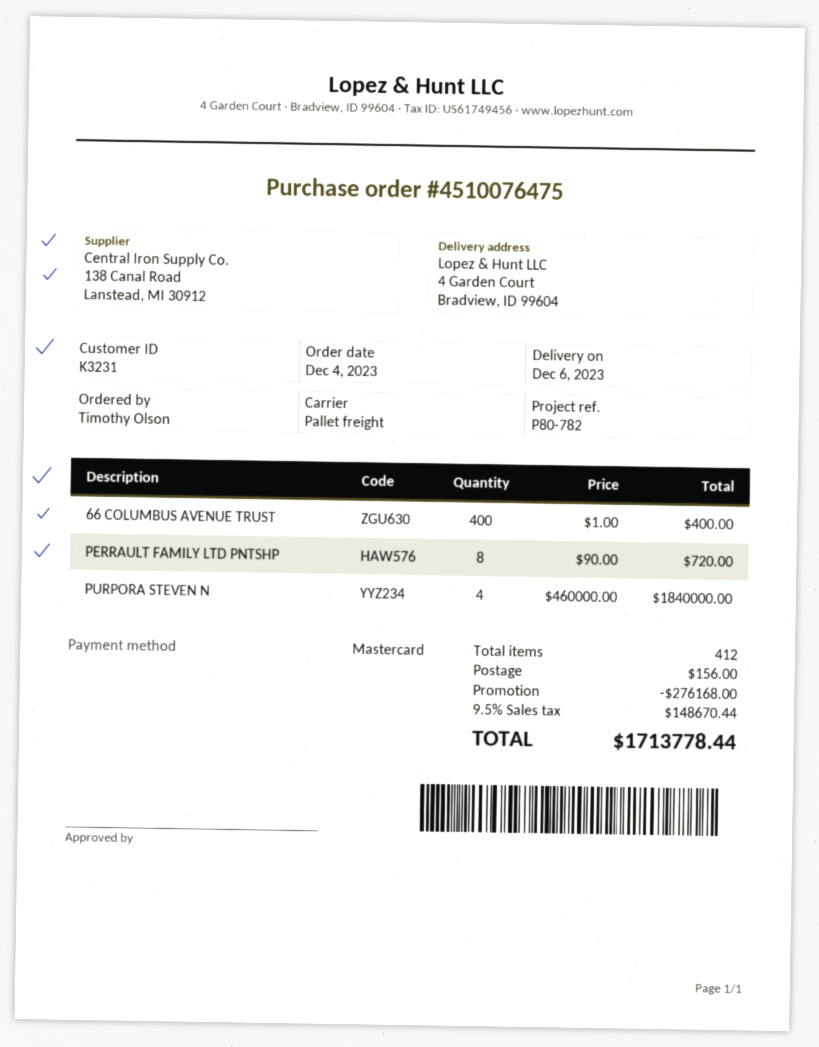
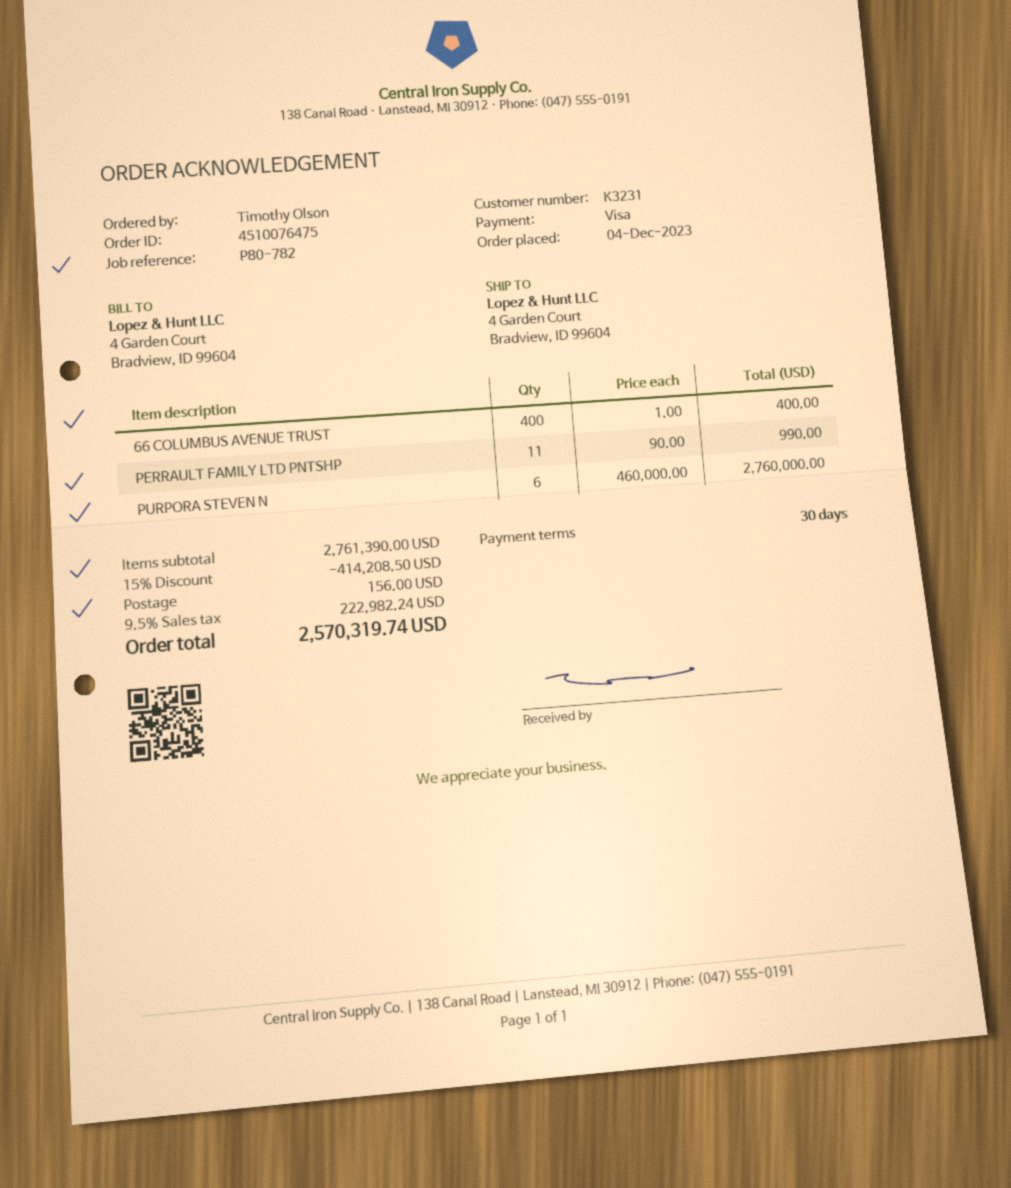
payment method: Mastercard -> Visa
PERRAULT FAMILY LTD PNTSHP: 8 x 90.00 = 720.00 -> 11 x 90.00 = 990.00
PURPORA STEVEN N: 4 x 460000.00 = 1840000.00 -> 6 x 460000.00 = 2760000.00
discount: 276168.00 -> 414208.50
tax: 9.5% = 148670.44 -> 9.5% = 222982.24
total: 1713778.44 -> 2570319.74

